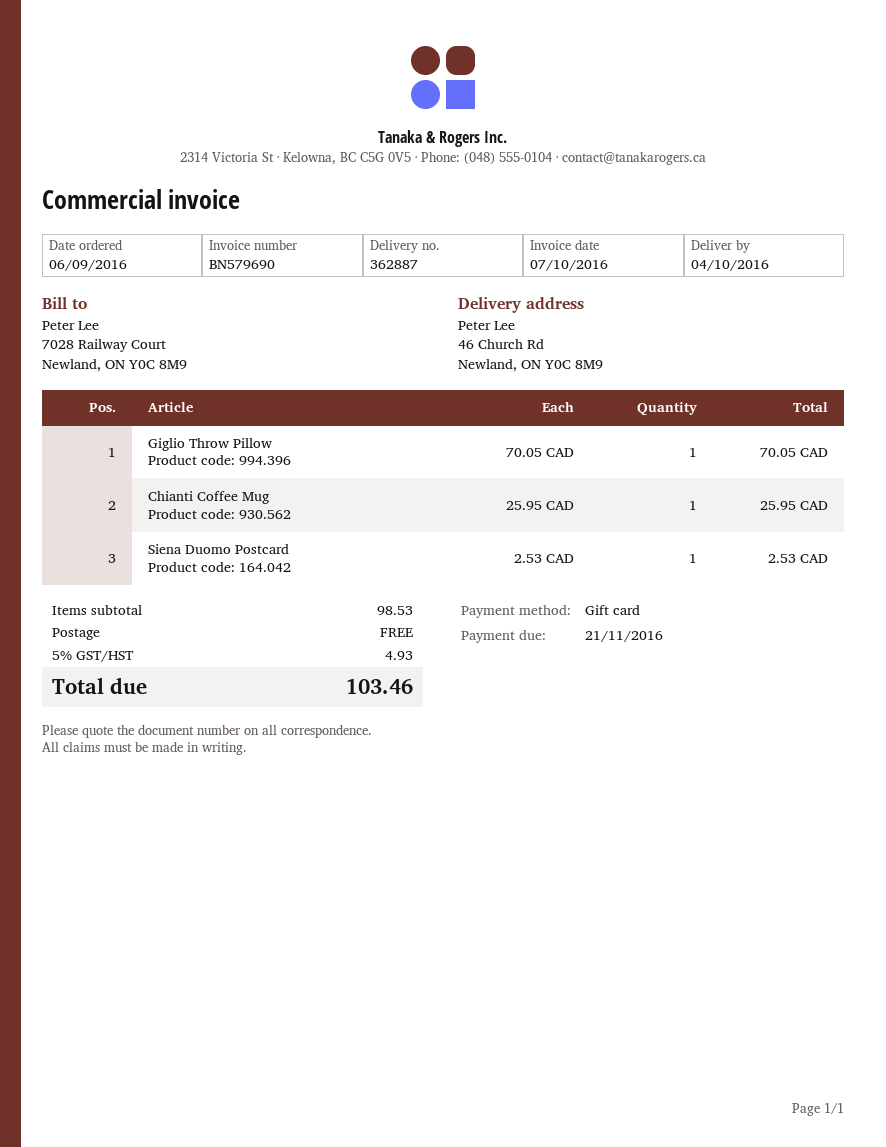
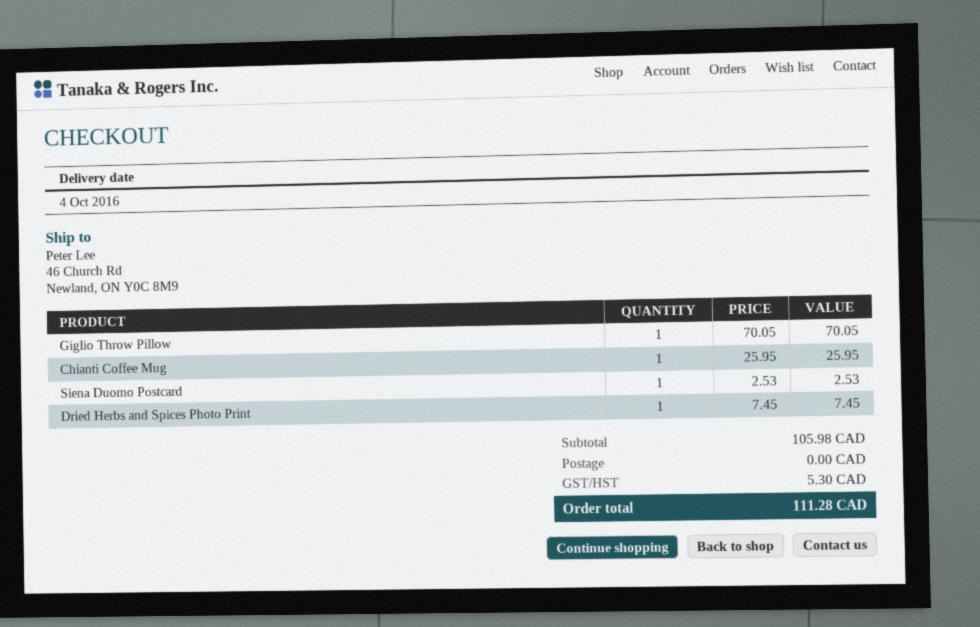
Dried Herbs and Spices Photo Print: none -> 1 x 7.45 = 7.45
subtotal: 98.53 -> 105.98
tax: 4.93 -> 5.30
total: 103.46 -> 111.28

